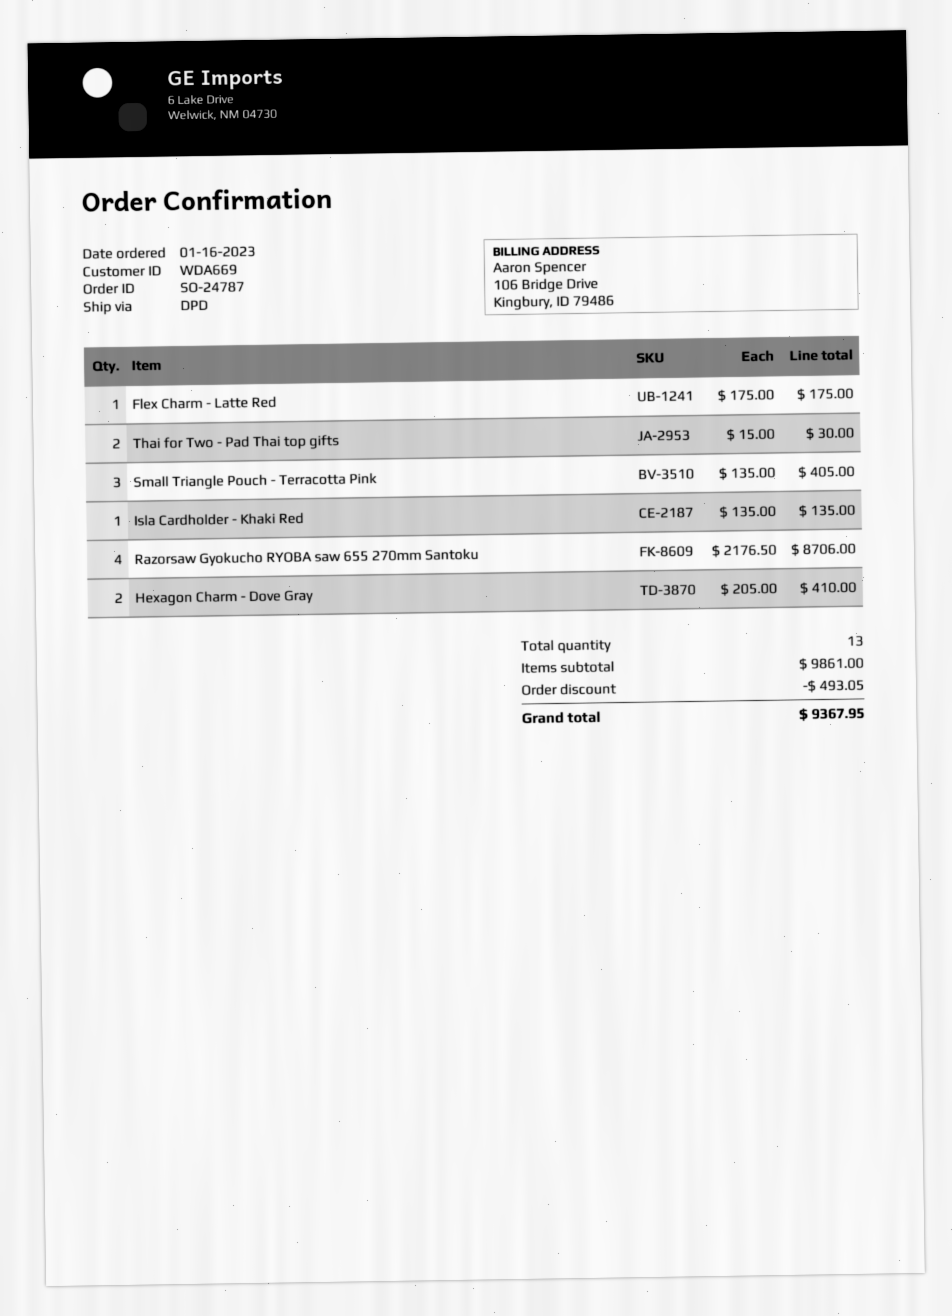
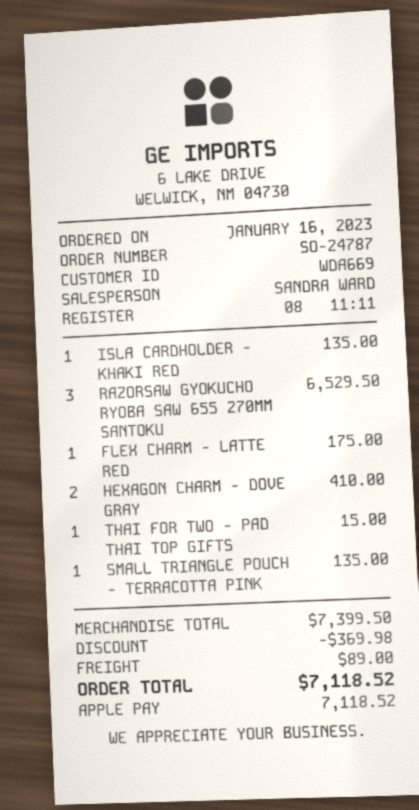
Thai for Two - Pad Thai top gifts: 2 for 30.00 -> 1 for 15.00
Small Triangle Pouch - Terracotta Pink: 3 for 405.00 -> 1 for 135.00
Razorsaw Gyokucho RYOBA saw 655 270mm Santoku: 4 for 8706.00 -> 3 for 6529.50
subtotal: 9861.00 -> 7399.50
discount: 493.05 -> 369.98
shipping: none -> 89.00
total: 9367.95 -> 7118.52

